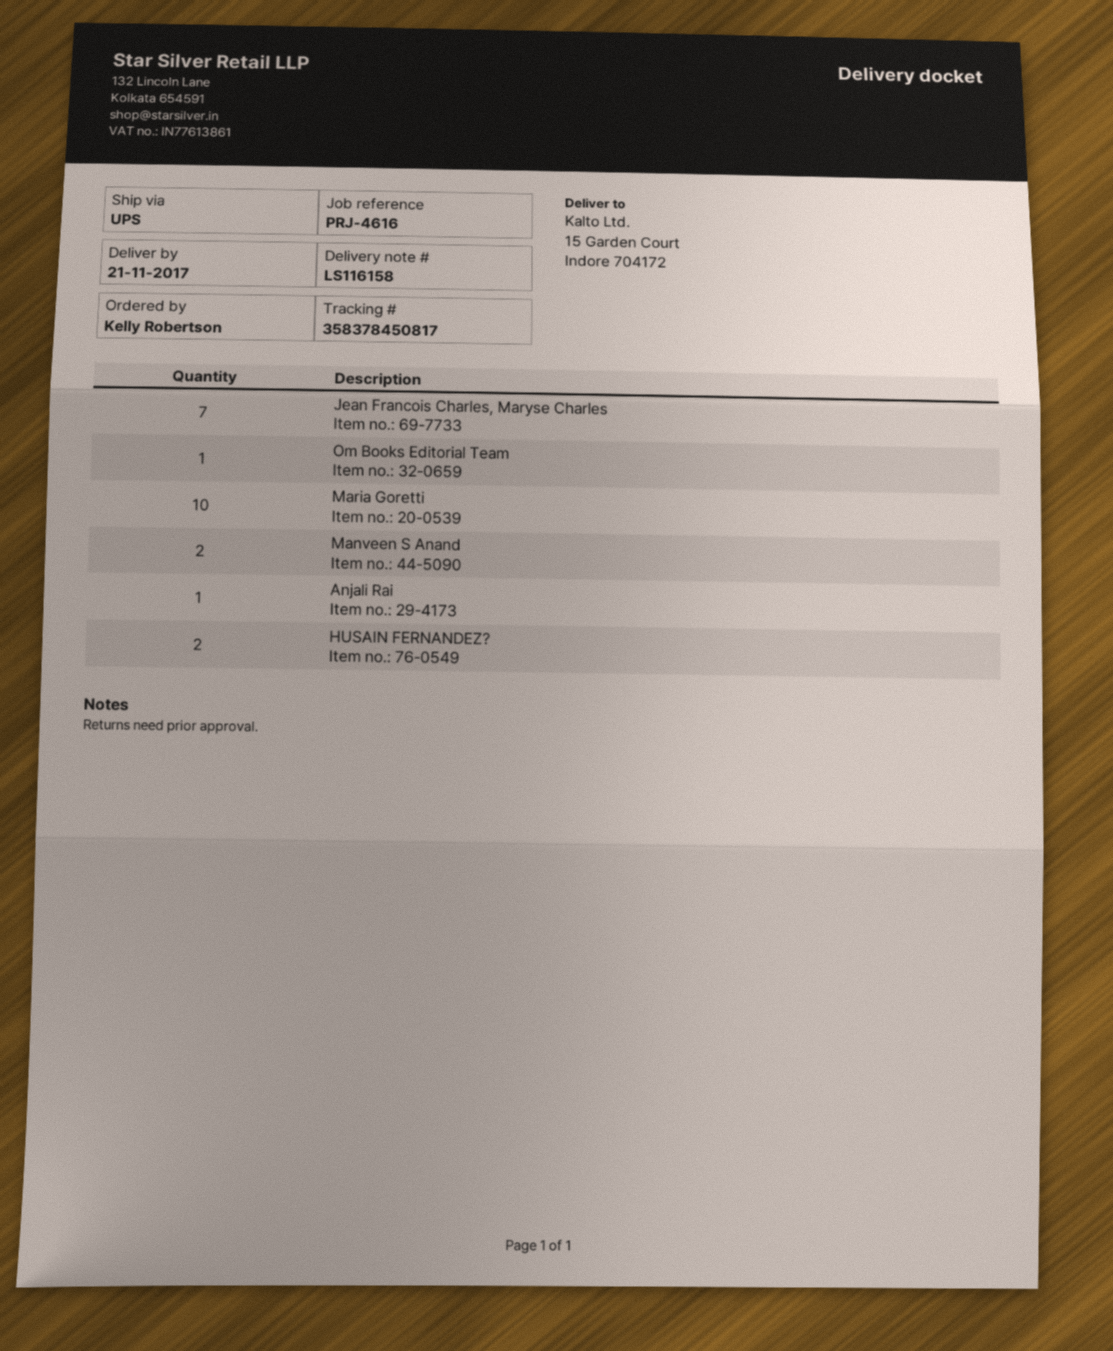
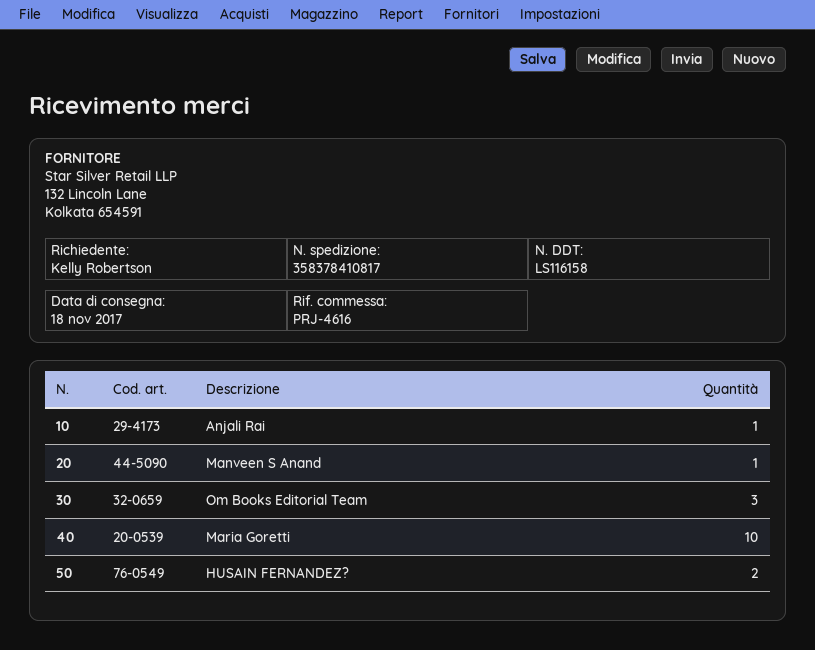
delivery date: 2017-11-21 -> 2017-11-18
tracking number: 358378450817 -> 358378410817
Jean Francois Charles, Maryse Charles: 7 -> none
Om Books Editorial Team: 1 -> 3
Manveen S Anand: 2 -> 1

